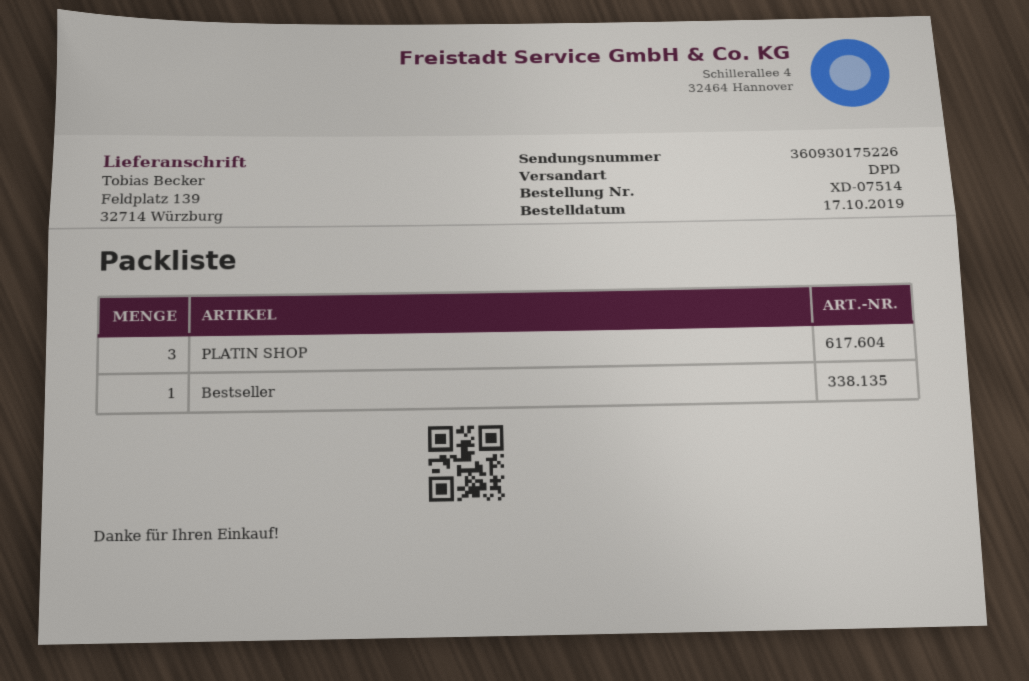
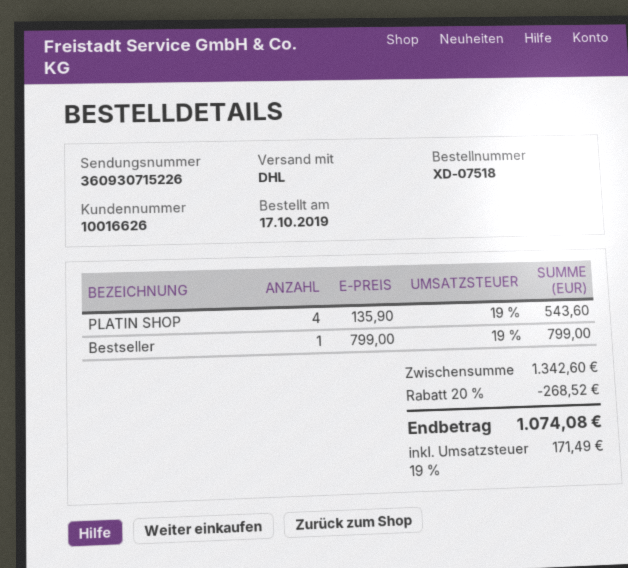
order number: XD-07514 -> XD-07518
shipping method: DPD -> DHL
tracking number: 360930175226 -> 360930715226
PLATIN SHOP: 3 -> 4

